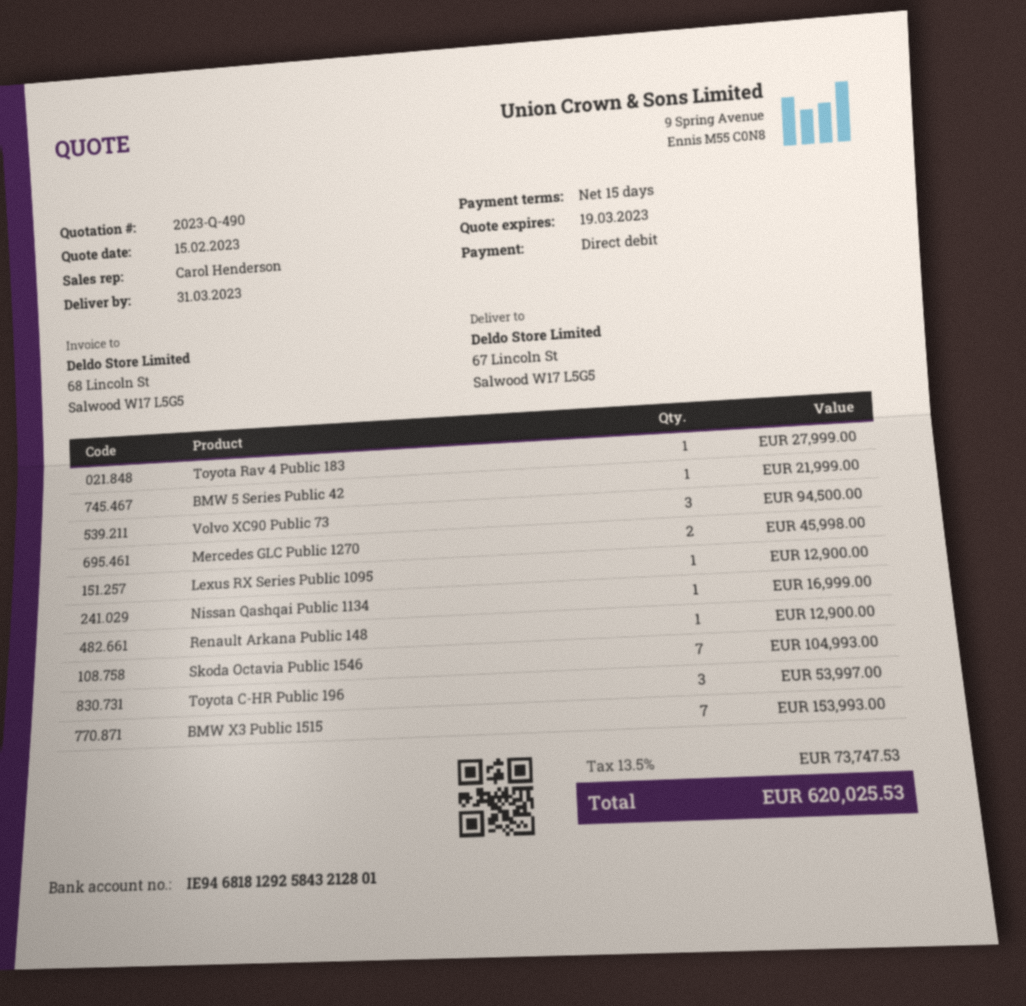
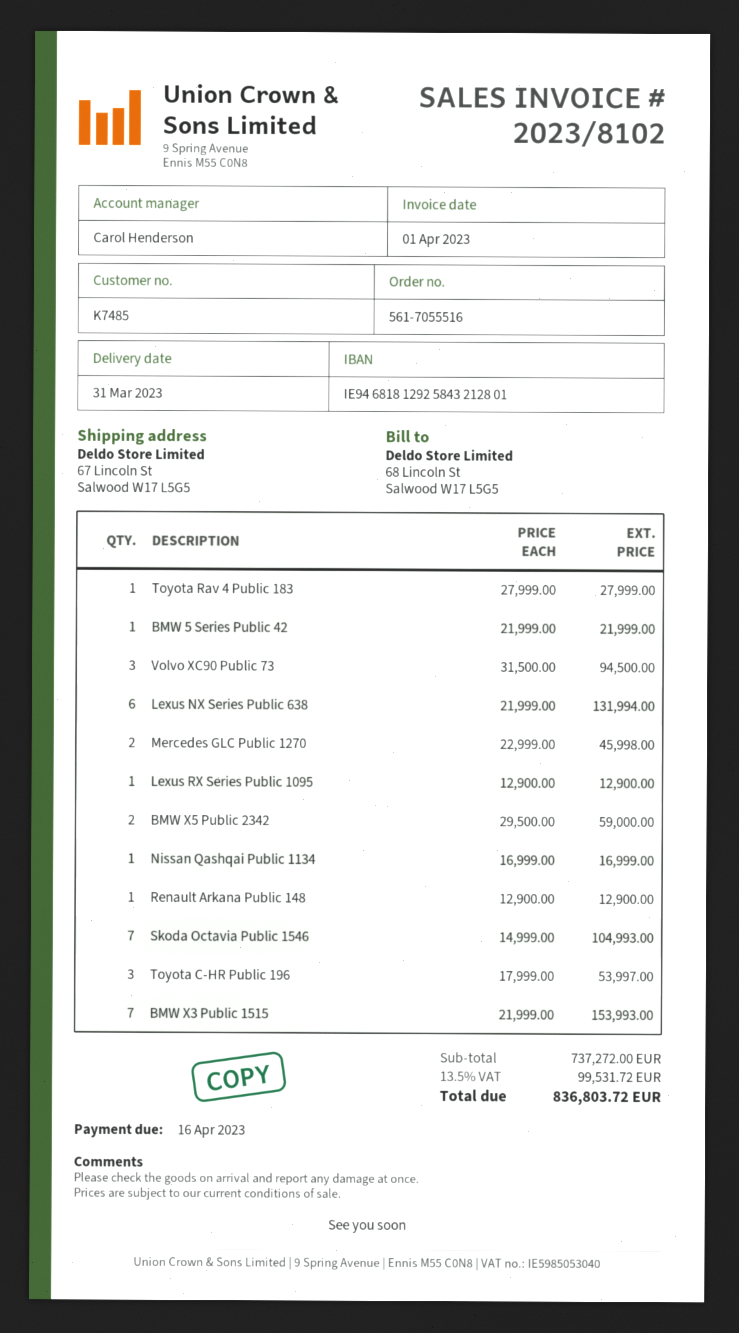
Lexus NX Series Public 638: none -> 6 for 131994.00
BMW X5 Public 2342: none -> 2 for 59000.00
tax: 13.5% = 73747.53 -> 13.5% = 99531.72
total: 620025.53 -> 836803.72

